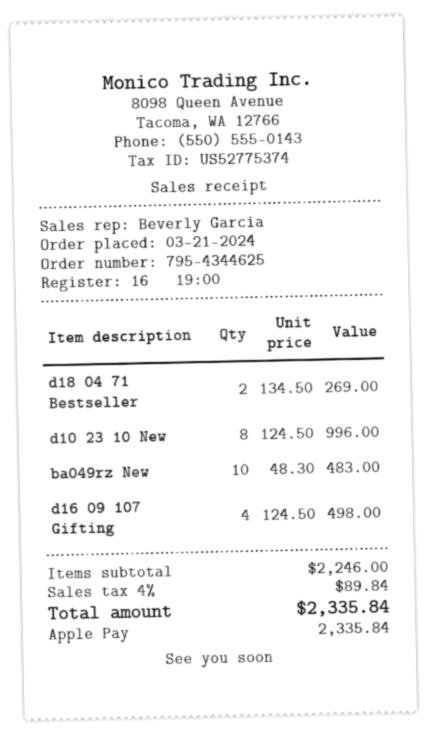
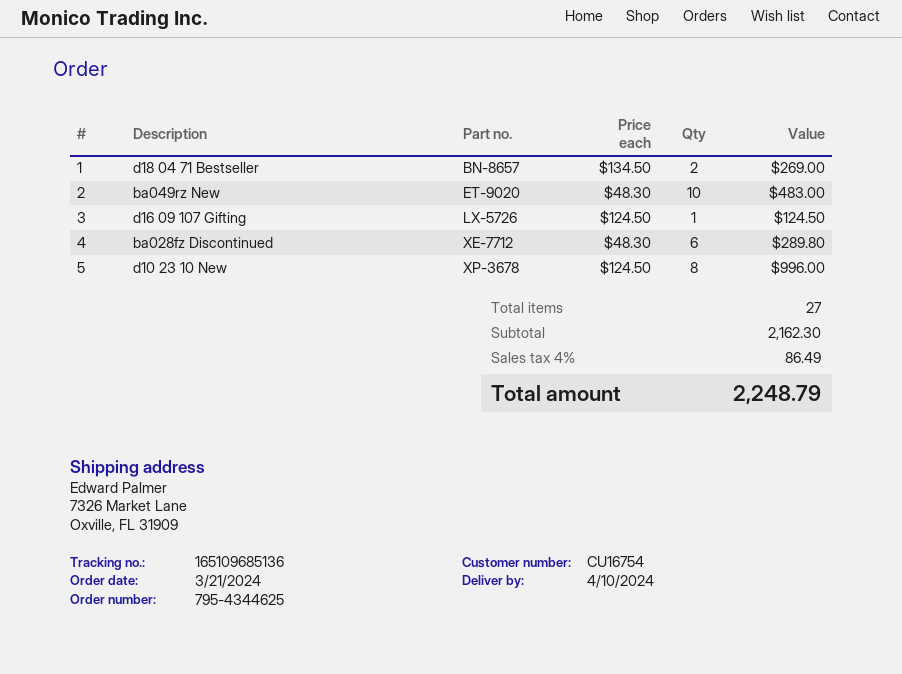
d16 09 107 Gifting: 4 x 124.50 = 498.00 -> 1 x 124.50 = 124.50
ba028fz Discontinued: none -> 6 x 48.30 = 289.80
subtotal: 2246.00 -> 2162.30
tax: 4% = 89.84 -> 4% = 86.49
total: 2335.84 -> 2248.79

